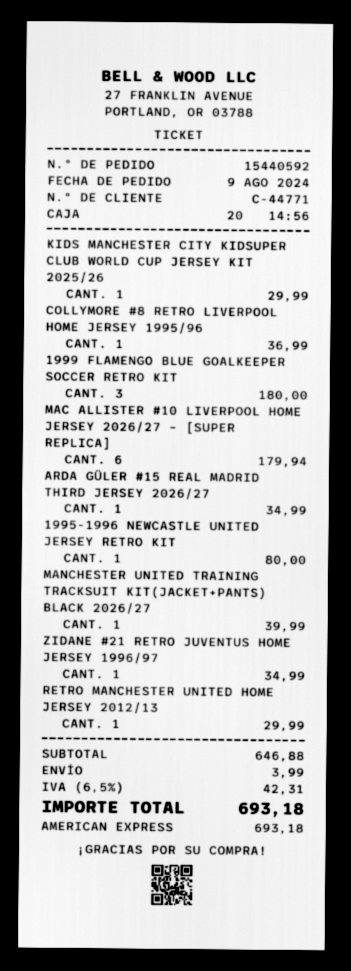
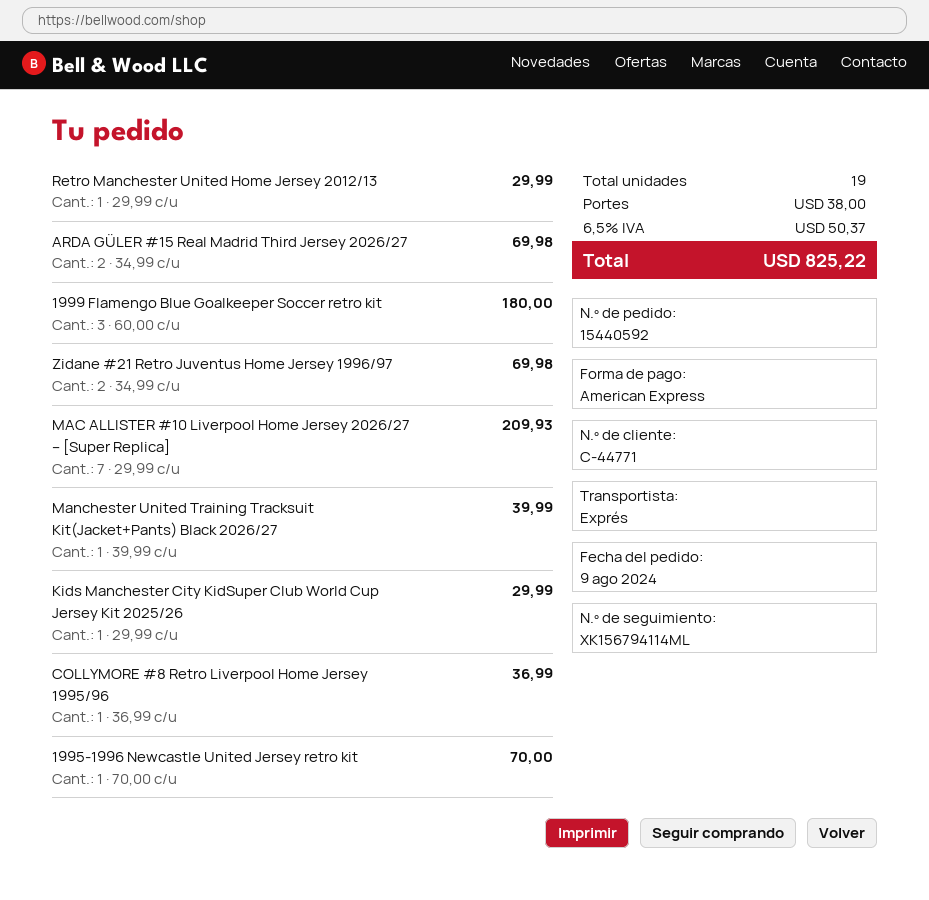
MAC ALLISTER #10 LIVERPOOL HOME JERSEY 2026/27 – [SUPER REPLICA]: 6 for 179.94 -> 7 for 209.93
ARDA GÜLER #15 REAL MADRID THIRD JERSEY 2026/27: 1 for 34.99 -> 2 for 69.98
1995-1996 NEWCASTLE UNITED JERSEY RETRO KIT: 1 for 80.00 -> 1 for 70.00
ZIDANE #21 RETRO JUVENTUS HOME JERSEY 1996/97: 1 for 34.99 -> 2 for 69.98
shipping: 3.99 -> 38.00
tax: 6.5% = 42.31 -> 6.5% = 50.37
total: 693.18 -> 825.22

